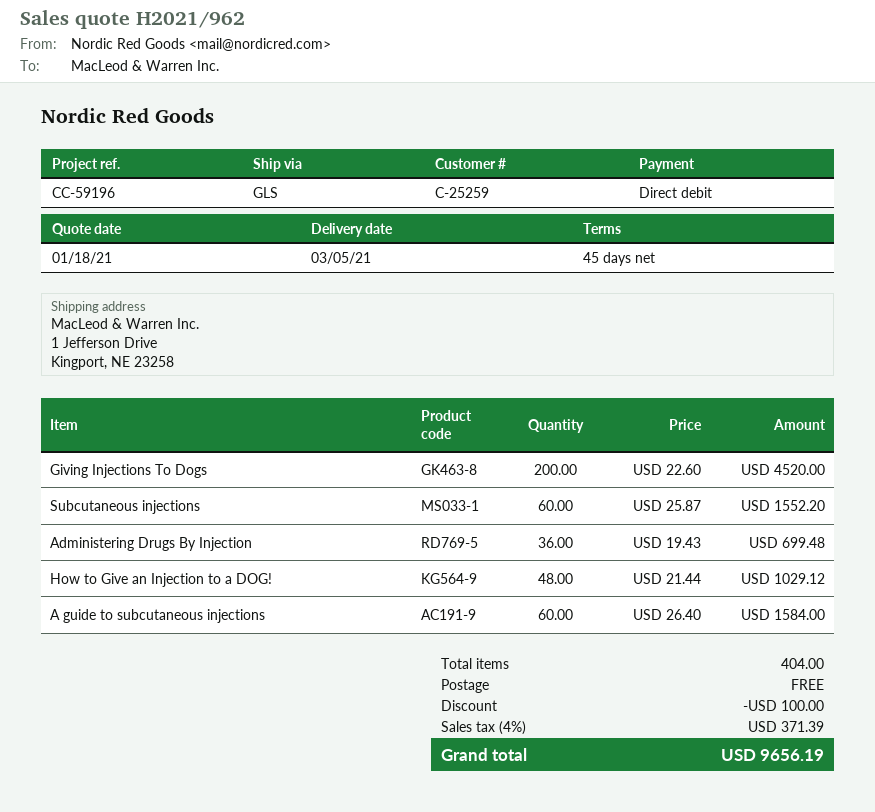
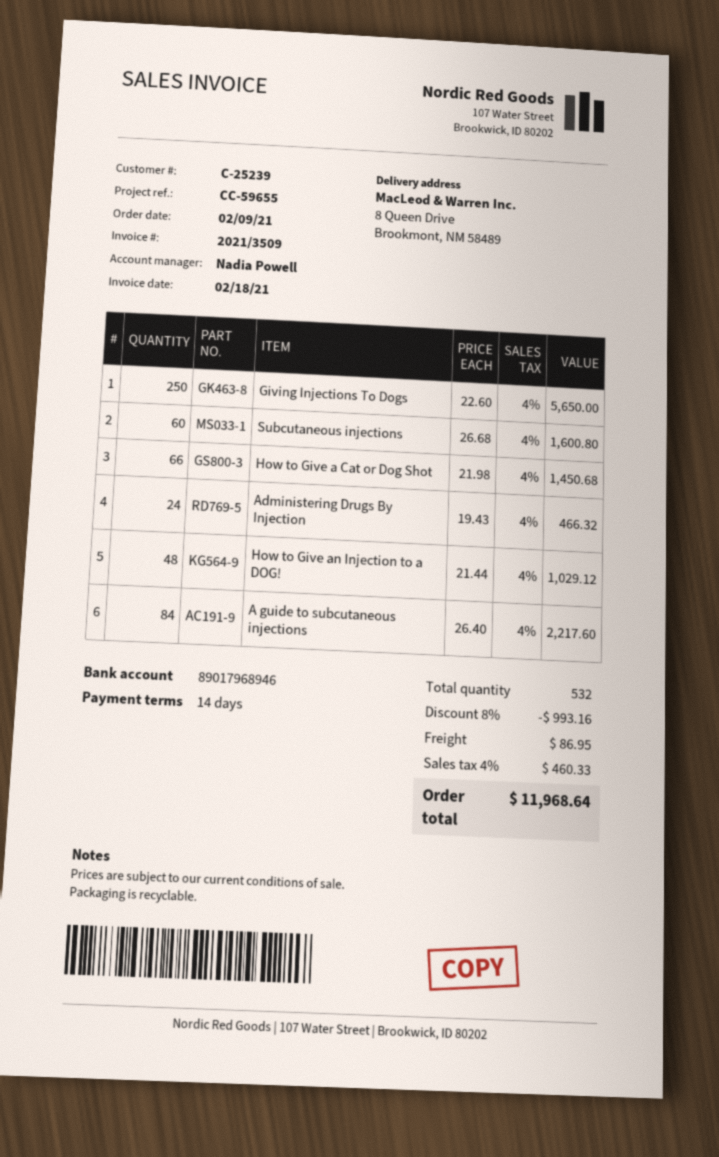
payment terms: 45 days -> 14 days
customer number: C-25259 -> C-25239
reference: CC-59196 -> CC-59655
ship to: 1 Jefferson Drive, Kingport, NE 23258 -> 8 Queen Drive, Brookmont, NM 58489
Giving Injections To Dogs: 200 x 22.60 = 4520.00 -> 250 x 22.60 = 5650.00
Subcutaneous injections: 60 x 25.87 = 1552.20 -> 60 x 26.68 = 1600.80
Administering Drugs By Injection: 36 x 19.43 = 699.48 -> 24 x 19.43 = 466.32
A guide to subcutaneous injections: 60 x 26.40 = 1584.00 -> 84 x 26.40 = 2217.60
How to Give a Cat or Dog Shot: none -> 66 x 21.98 = 1450.68
total quantity: 404 -> 532
discount: 100.00 -> 993.16
shipping: 0.00 -> 86.95
tax: 4% = 371.39 -> 4% = 460.33
total: 9656.19 -> 11968.64

